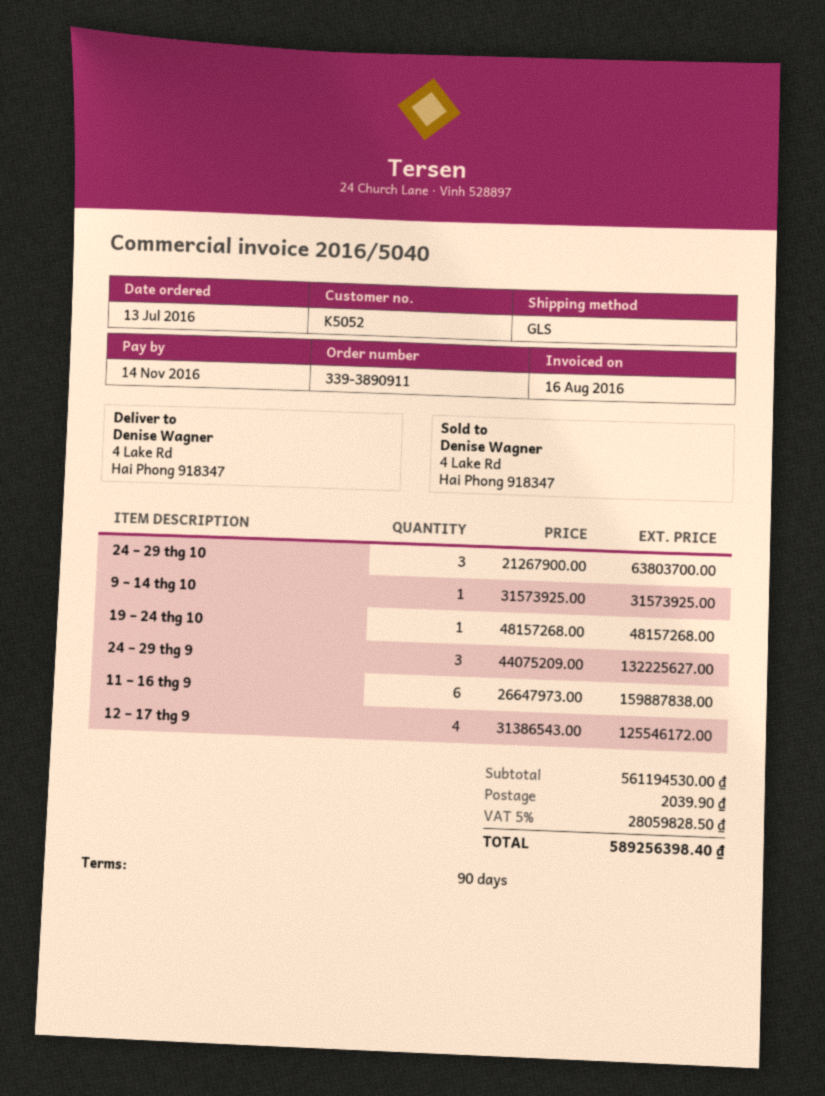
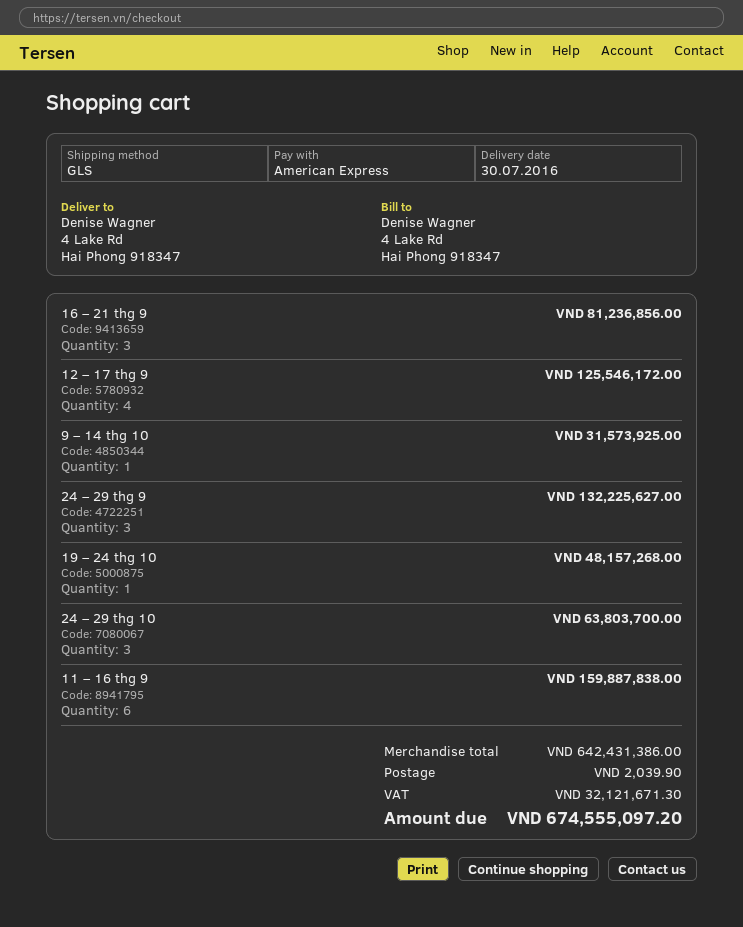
16 – 21 thg 9: none -> 3 for 81236856.00
subtotal: 561194530.00 -> 642431386.00
tax: 28059828.50 -> 32121671.30
total: 589256398.40 -> 674555097.20

